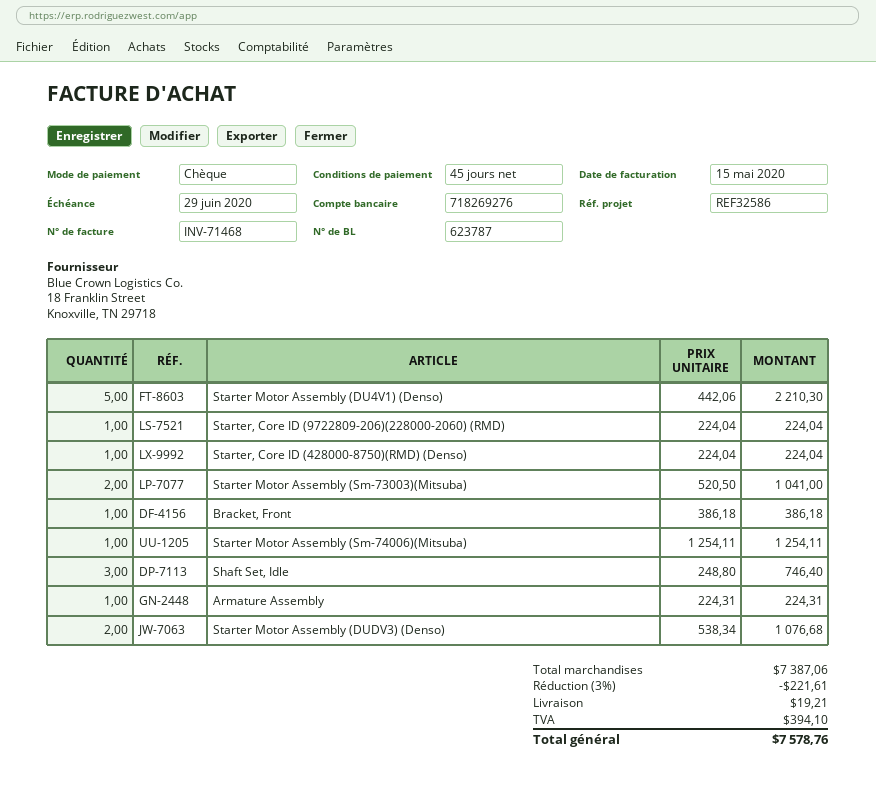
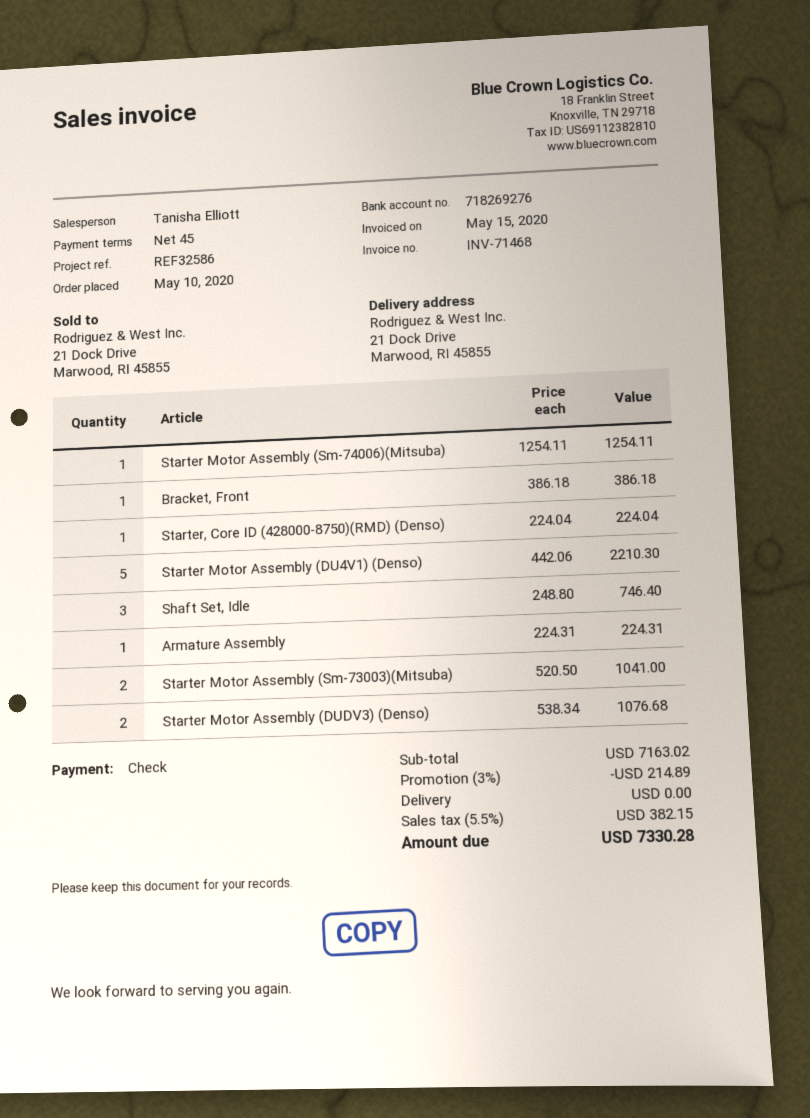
Starter, Core ID (9722809-206)(228000-2060) (RMD): 1 x 224.04 = 224.04 -> none
subtotal: 7387.06 -> 7163.02
discount: 3% = 221.61 -> 3% = 214.89
shipping: 19.21 -> 0.00
tax: 394.10 -> 382.15
total: 7578.76 -> 7330.28

